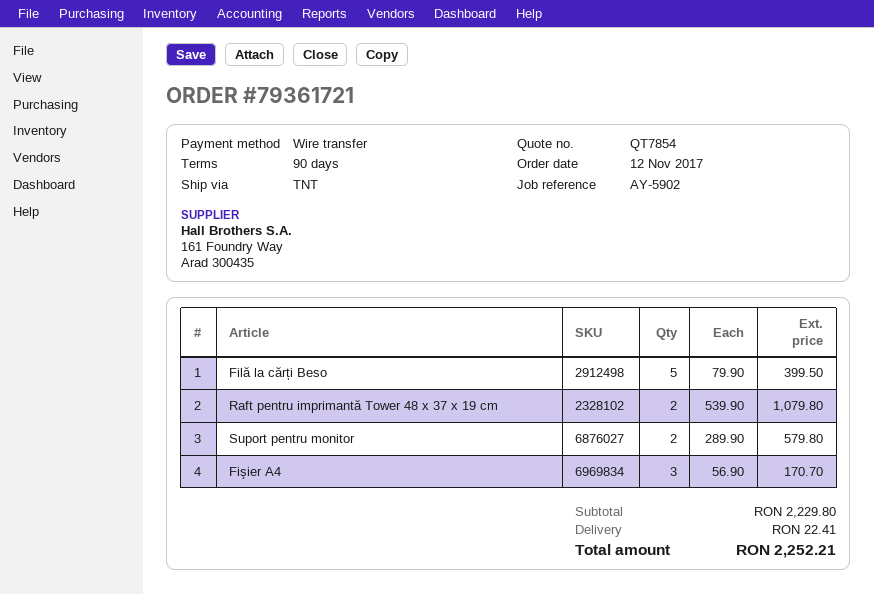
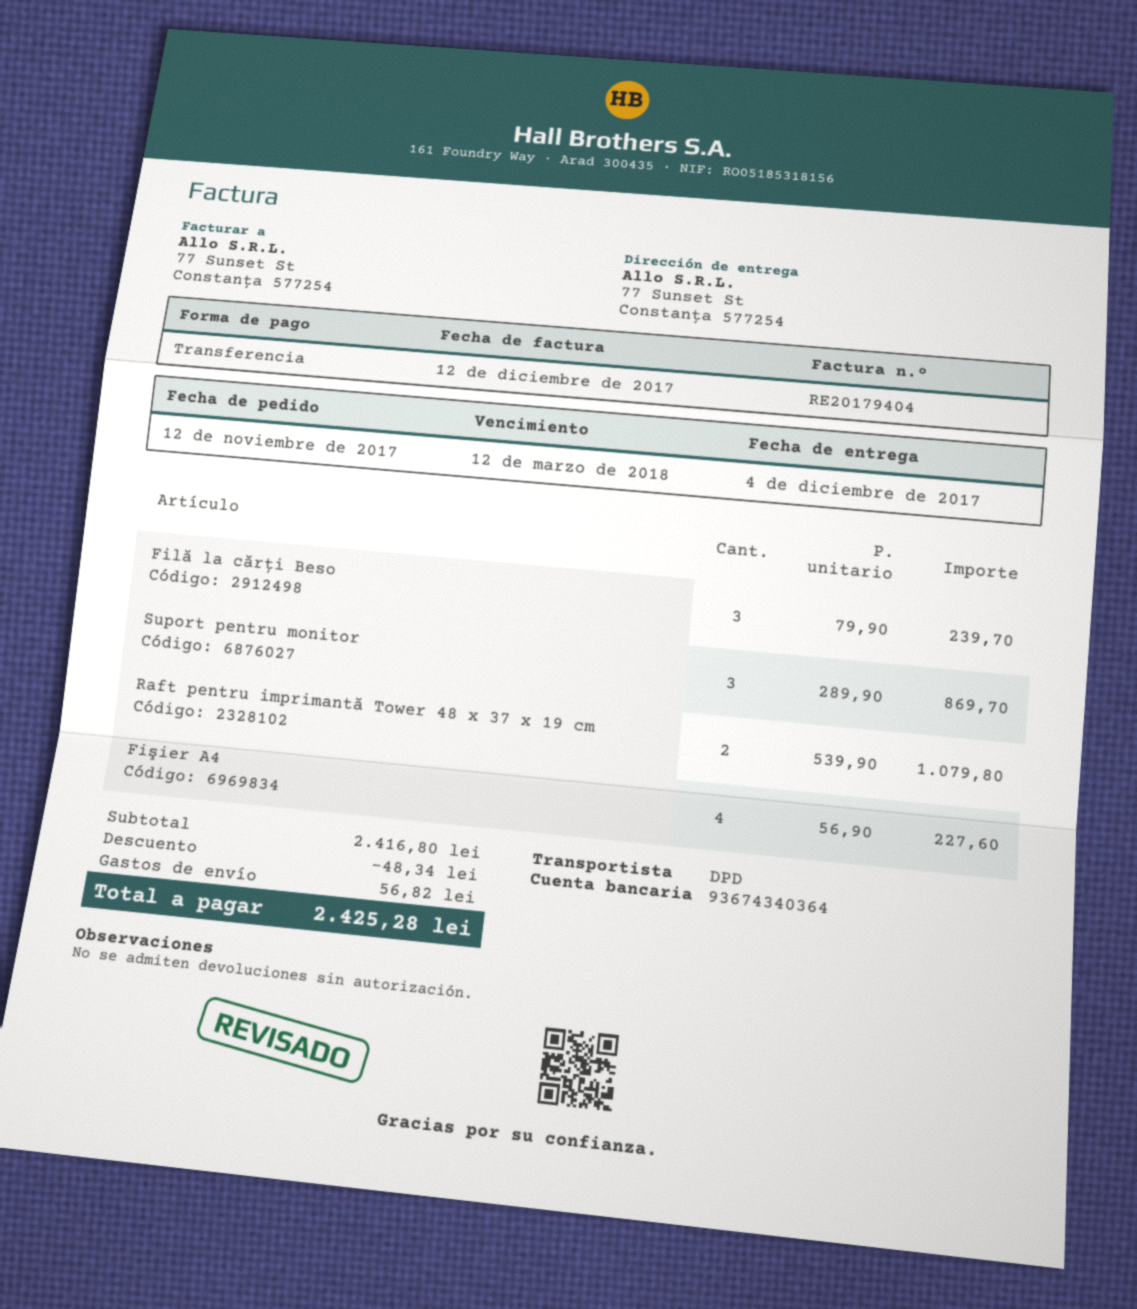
shipping method: TNT -> DPD
Filă la cărți Beso: 5 x 79.90 = 399.50 -> 3 x 79.90 = 239.70
Suport pentru monitor: 2 x 289.90 = 579.80 -> 3 x 289.90 = 869.70
Fişier A4: 3 x 56.90 = 170.70 -> 4 x 56.90 = 227.60
subtotal: 2229.80 -> 2416.80
discount: none -> 48.34
shipping: 22.41 -> 56.82
total: 2252.21 -> 2425.28

